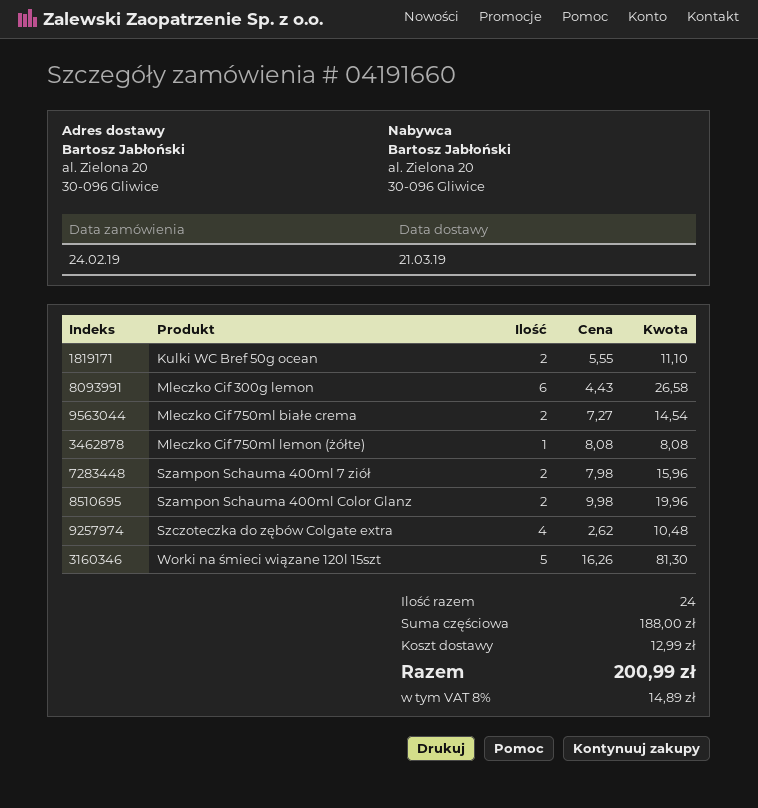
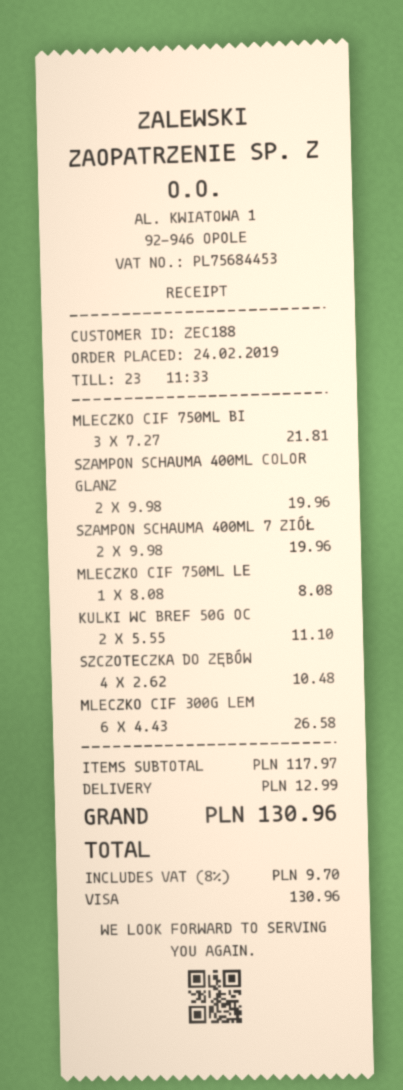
Mleczko Cif 750ml białe crema: 2 x 7.27 = 14.54 -> 3 x 7.27 = 21.81
Szampon Schauma 400ml 7 ziół: 2 x 7.98 = 15.96 -> 2 x 9.98 = 19.96
Worki na śmieci wiązane 120l 15szt: 5 x 16.26 = 81.30 -> none
subtotal: 188.00 -> 117.97
tax: 8% = 14.89 -> 8% = 9.70
total: 200.99 -> 130.96

